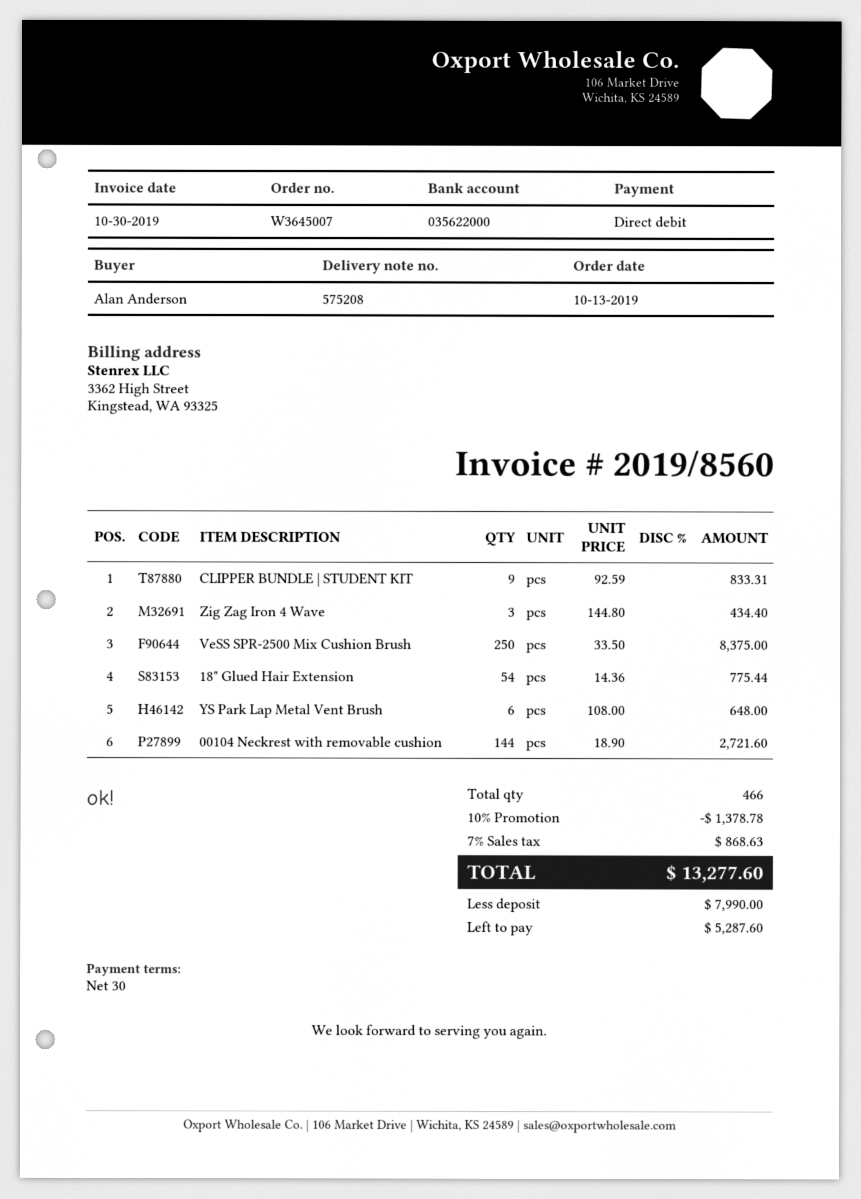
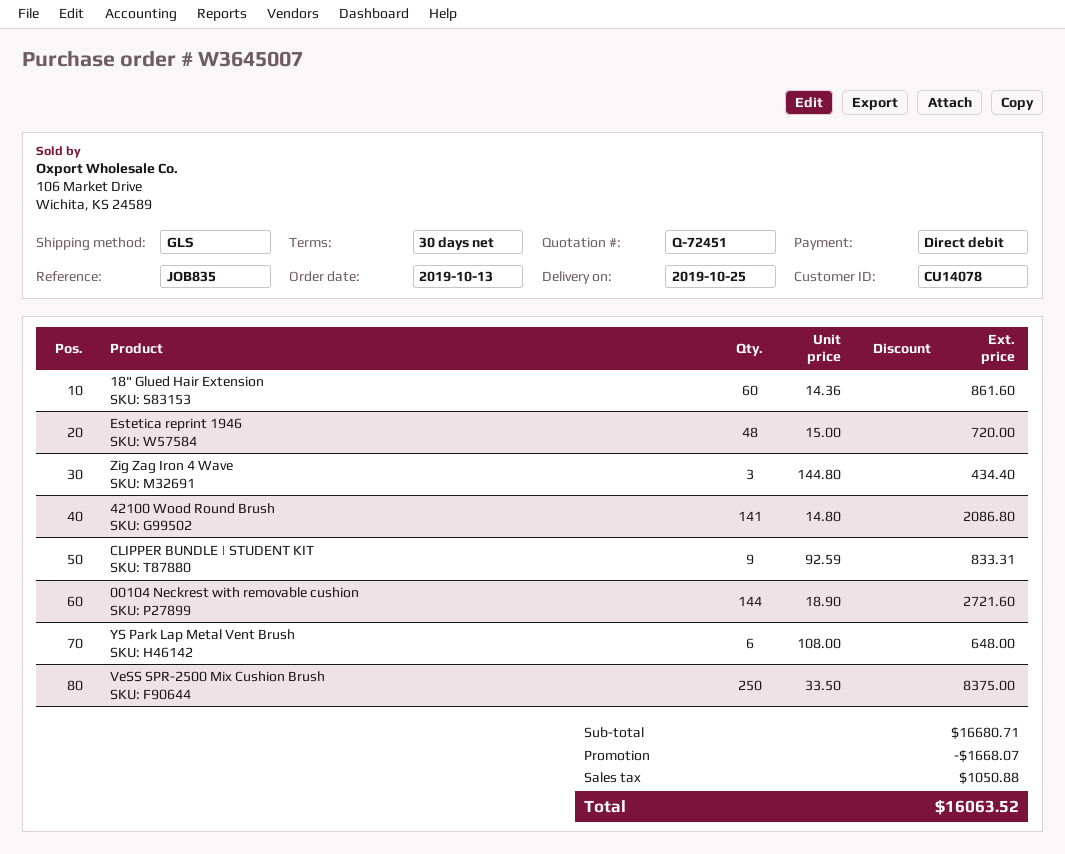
18" Glued Hair Extension: 54 x 14.36 = 775.44 -> 60 x 14.36 = 861.60
Estetica reprint 1946: none -> 48 x 15.00 = 720.00
42100 Wood Round Brush: none -> 141 x 14.80 = 2086.80
discount: 1378.78 -> 1668.07
tax: 868.63 -> 1050.88
total: 13277.60 -> 16063.52

